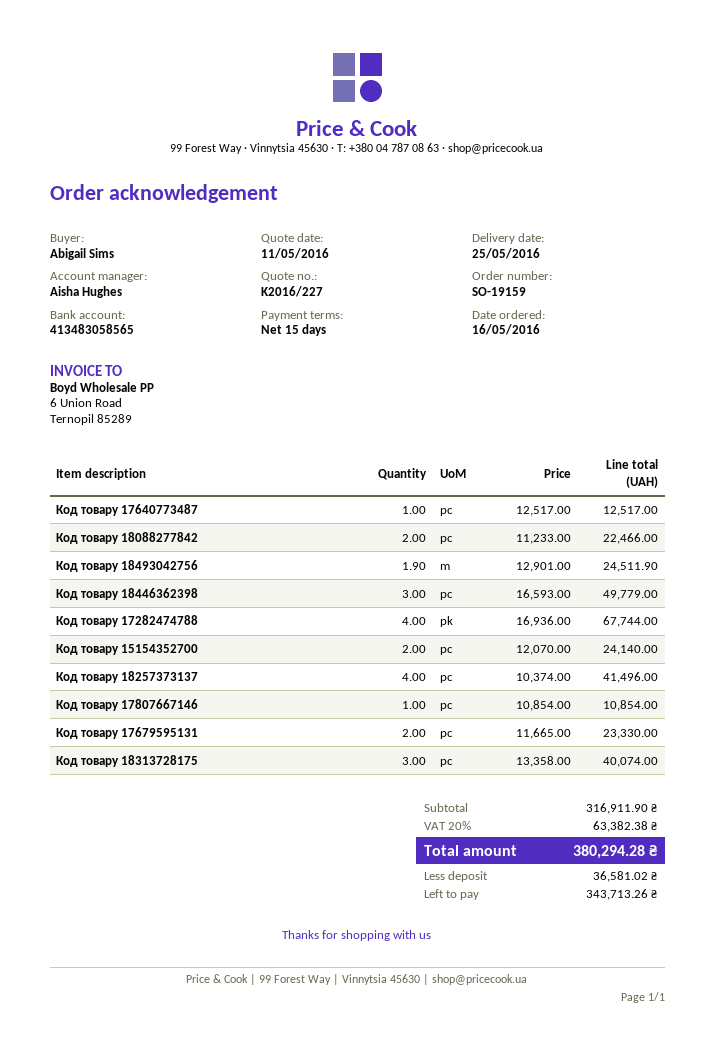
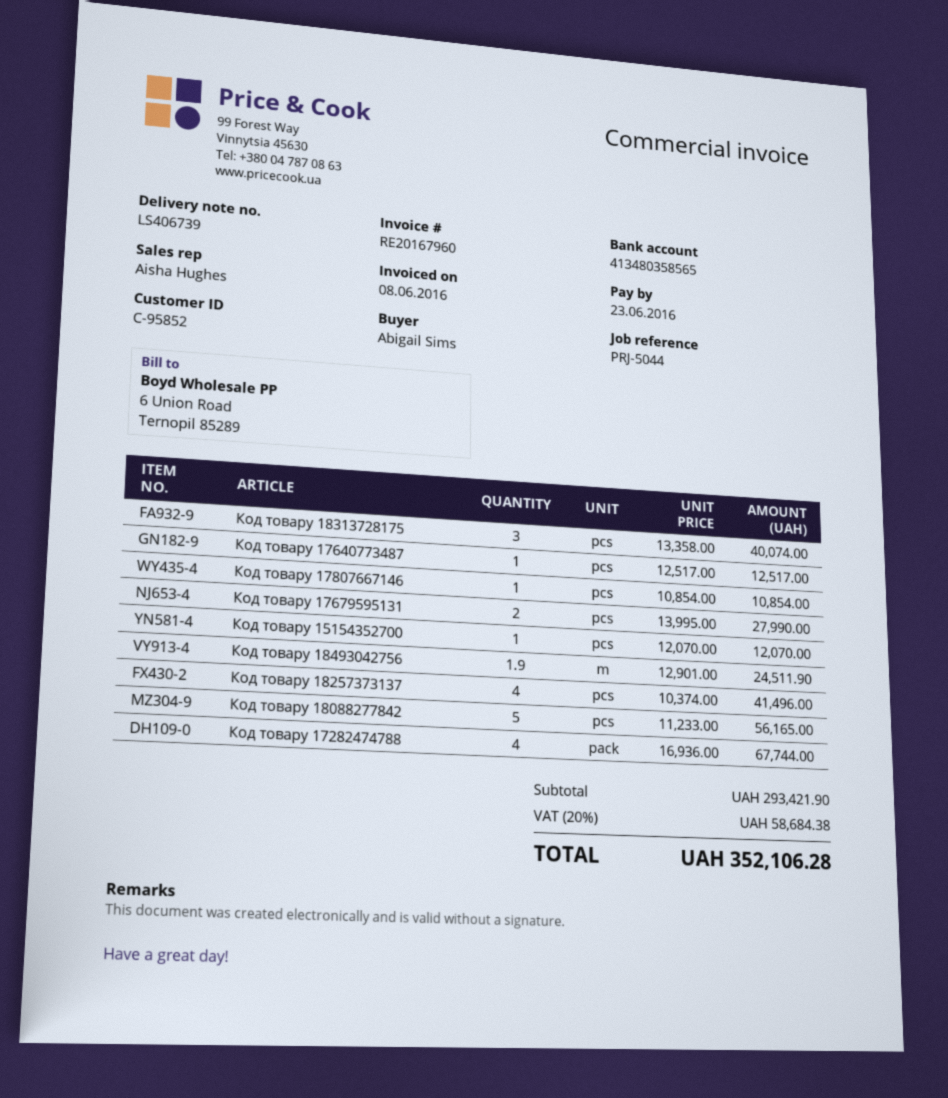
bank account: 413483058565 -> 413480358565
Код товару 18088277842: 2 x 11233.00 = 22466.00 -> 5 x 11233.00 = 56165.00
Код товару 18446362398: 3 x 16593.00 = 49779.00 -> none
Код товару 15154352700: 2 x 12070.00 = 24140.00 -> 1 x 12070.00 = 12070.00
Код товару 17679595131: 2 x 11665.00 = 23330.00 -> 2 x 13995.00 = 27990.00
subtotal: 316911.90 -> 293421.90
tax: 20% = 63382.38 -> 20% = 58684.38
total: 380294.28 -> 352106.28

